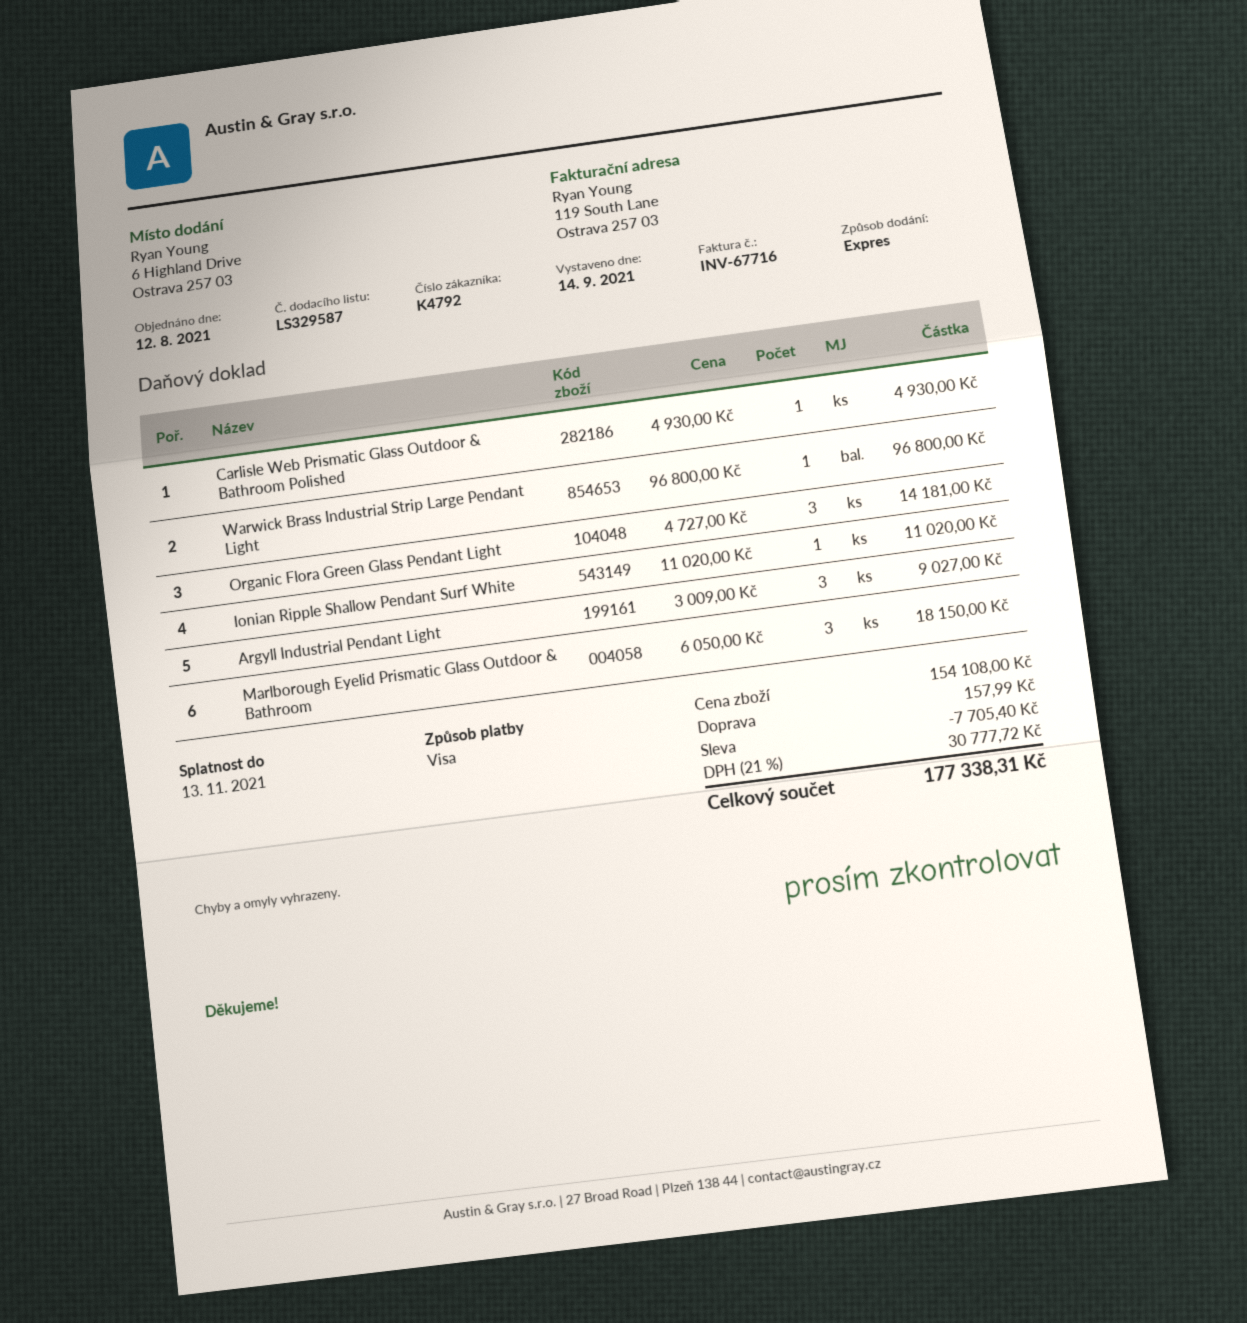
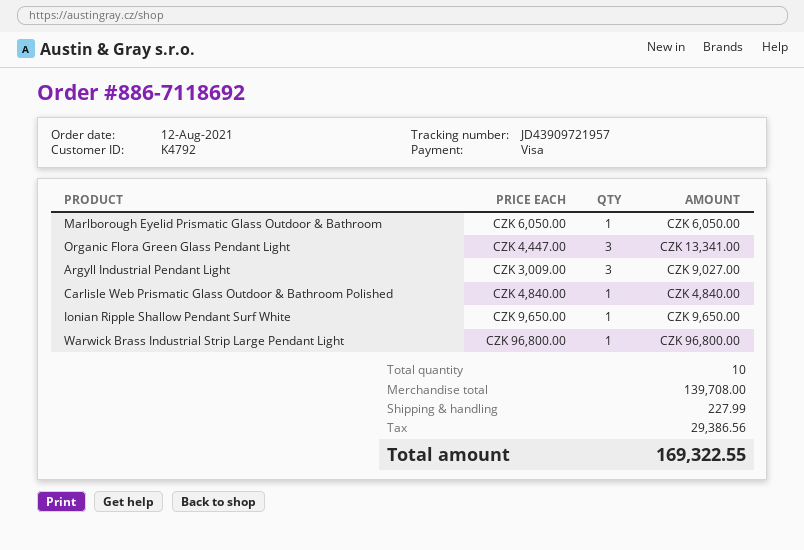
Carlisle Web Prismatic Glass Outdoor & Bathroom Polished: 1 x 4930.00 = 4930.00 -> 1 x 4840.00 = 4840.00
Organic Flora Green Glass Pendant Light: 3 x 4727.00 = 14181.00 -> 3 x 4447.00 = 13341.00
Ionian Ripple Shallow Pendant Surf White: 1 x 11020.00 = 11020.00 -> 1 x 9650.00 = 9650.00
Marlborough Eyelid Prismatic Glass Outdoor & Bathroom: 3 x 6050.00 = 18150.00 -> 1 x 6050.00 = 6050.00
subtotal: 154108.00 -> 139708.00
discount: 7705.40 -> none
shipping: 157.99 -> 227.99
tax: 30777.72 -> 29386.56
total: 177338.31 -> 169322.55

